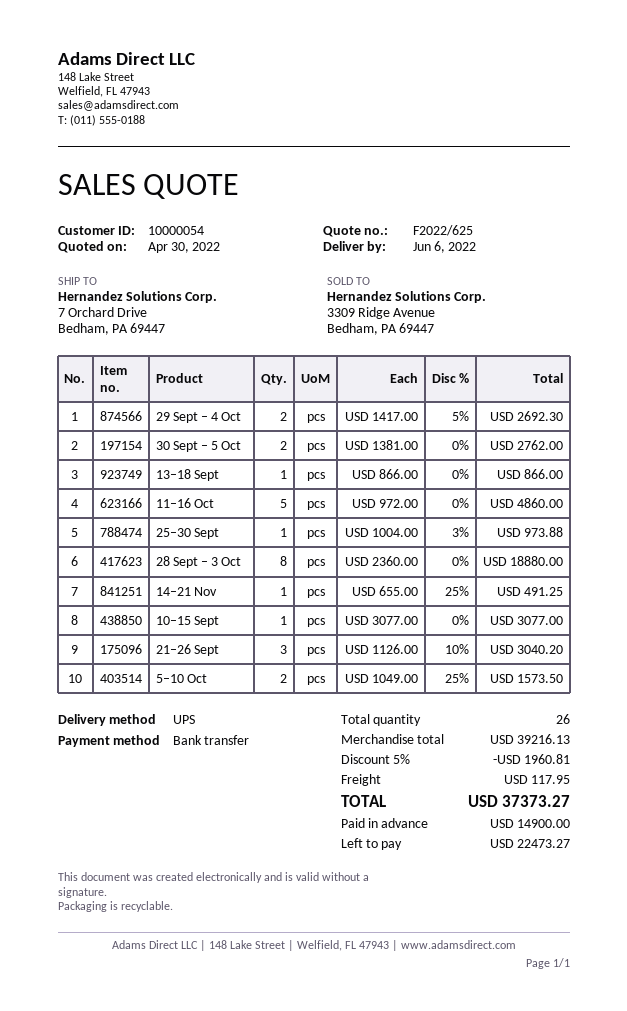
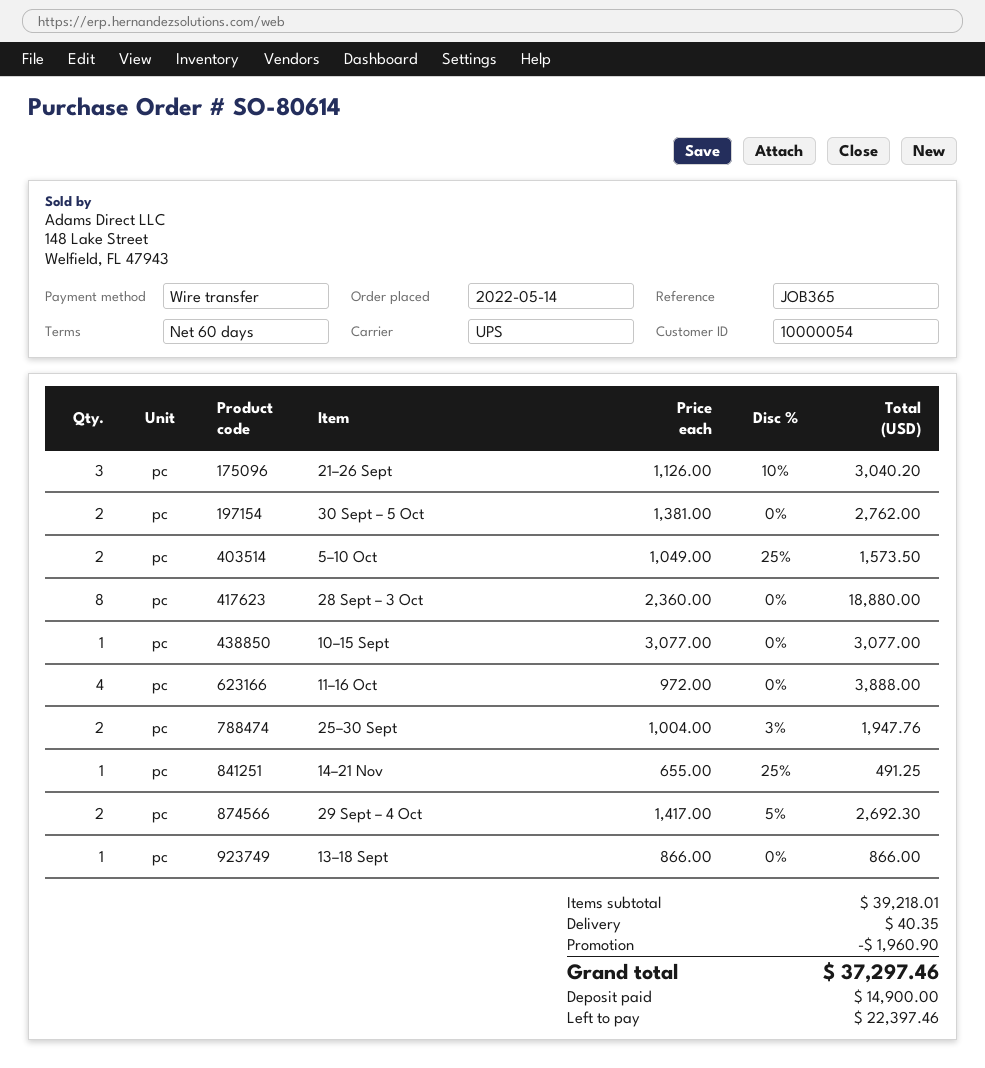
11–16 Oct: 5 x 972.00 = 4860.00 -> 4 x 972.00 = 3888.00
25–30 Sept: 1 x 1004.00 - 3% = 973.88 -> 2 x 1004.00 - 3% = 1947.76
subtotal: 39216.13 -> 39218.01
discount: 1960.81 -> 1960.90
shipping: 117.95 -> 40.35
total: 37373.27 -> 37297.46
balance: 22473.27 -> 22397.46

